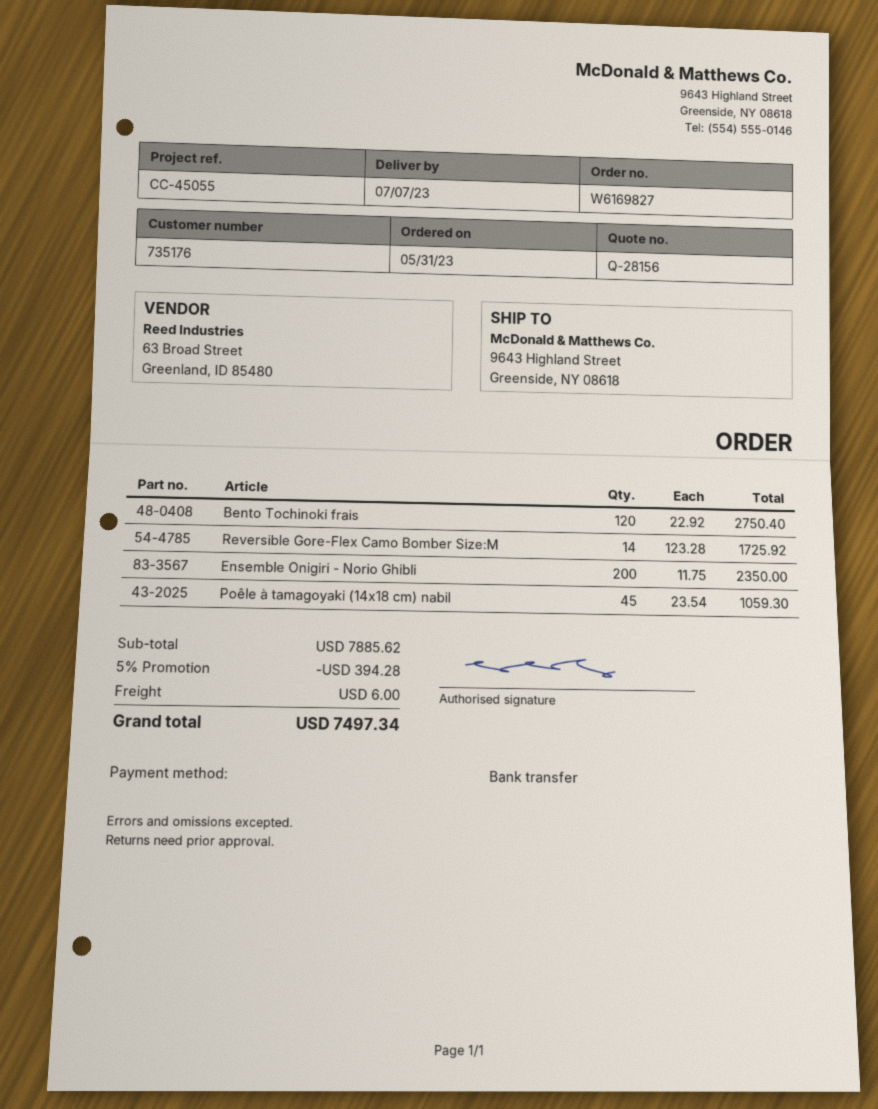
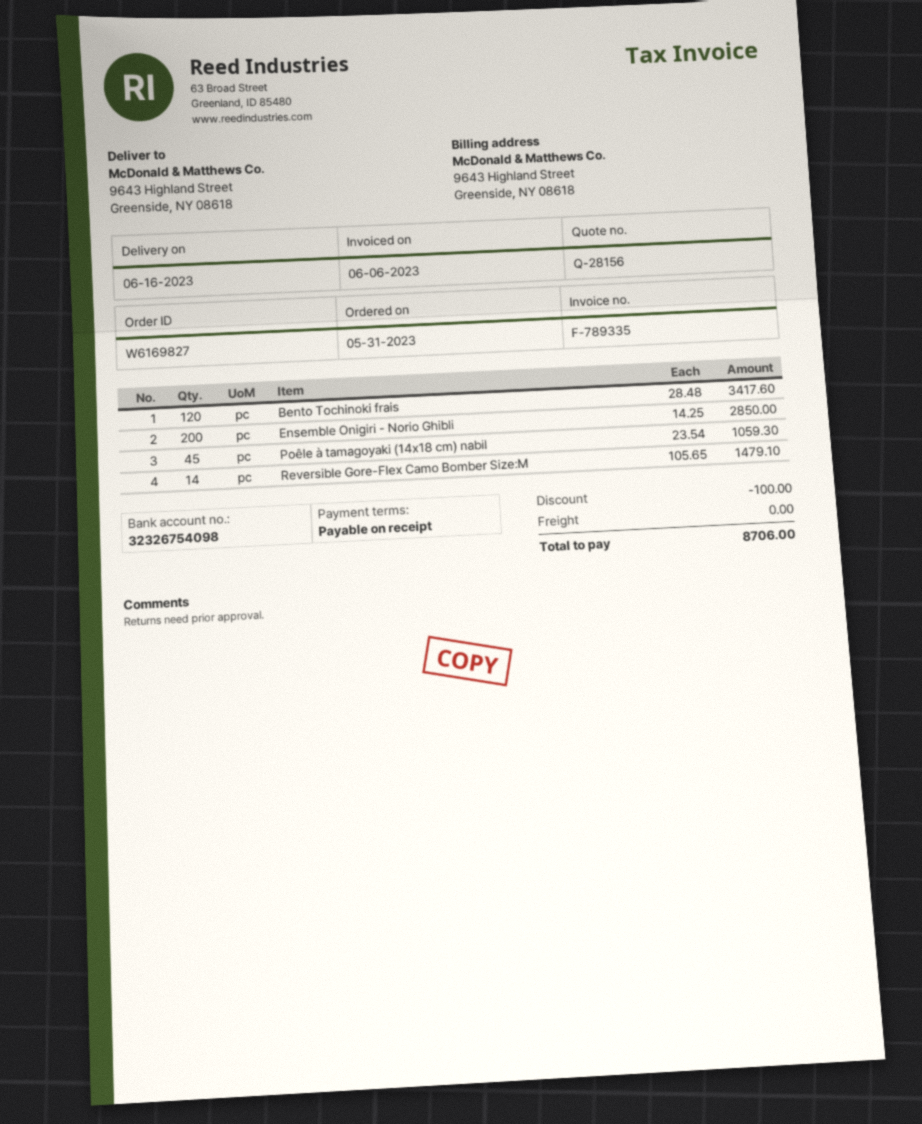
delivery date: 2023-07-07 -> 2023-06-16
Bento Tochinoki frais: 120 x 22.92 = 2750.40 -> 120 x 28.48 = 3417.60
Reversible Gore-Flex Camo Bomber Size:M: 14 x 123.28 = 1725.92 -> 14 x 105.65 = 1479.10
Ensemble Onigiri - Norio Ghibli: 200 x 11.75 = 2350.00 -> 200 x 14.25 = 2850.00
discount: 394.28 -> 100.00
shipping: 6.00 -> 0.00
total: 7497.34 -> 8706.00

